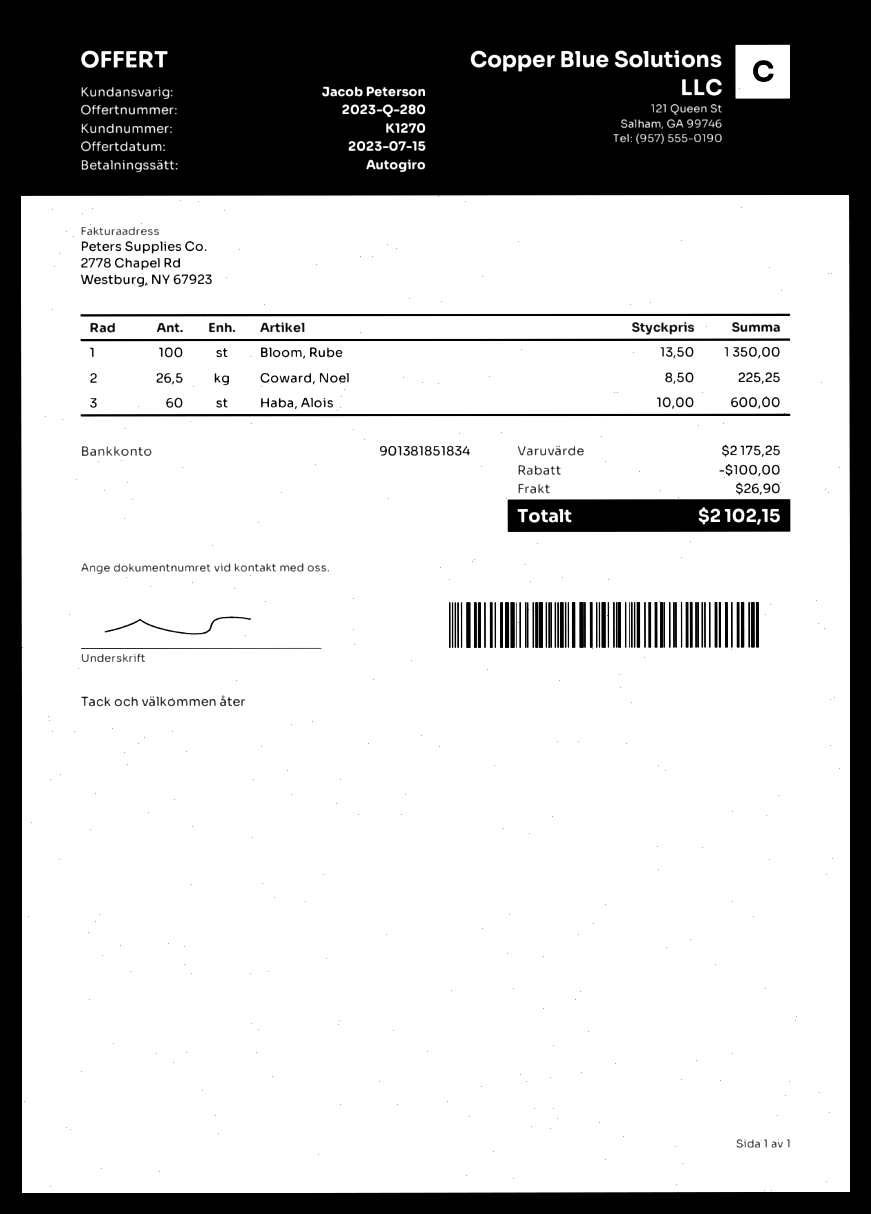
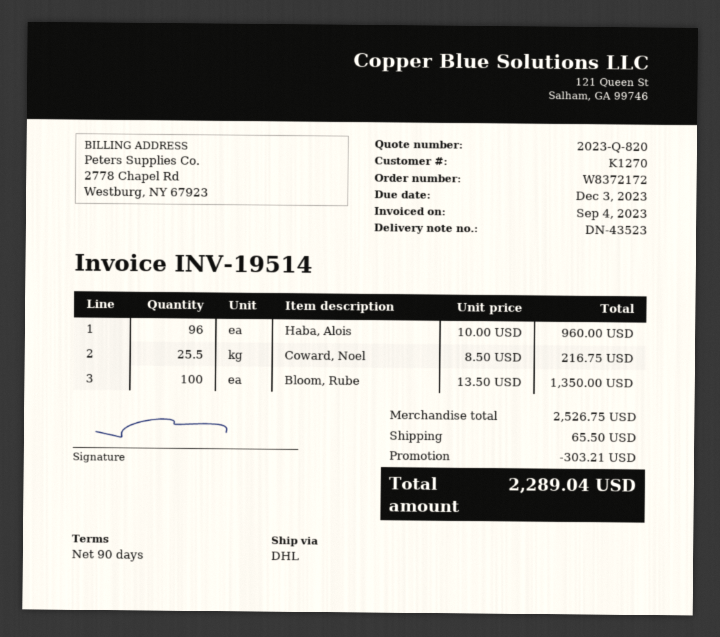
quote number: 2023-Q-280 -> 2023-Q-820
Coward, Noel: 26.5 x 8.50 = 225.25 -> 25.5 x 8.50 = 216.75
Haba, Alois: 60 x 10.00 = 600.00 -> 96 x 10.00 = 960.00
subtotal: 2175.25 -> 2526.75
discount: 100.00 -> 303.21
shipping: 26.90 -> 65.50
total: 2102.15 -> 2289.04

